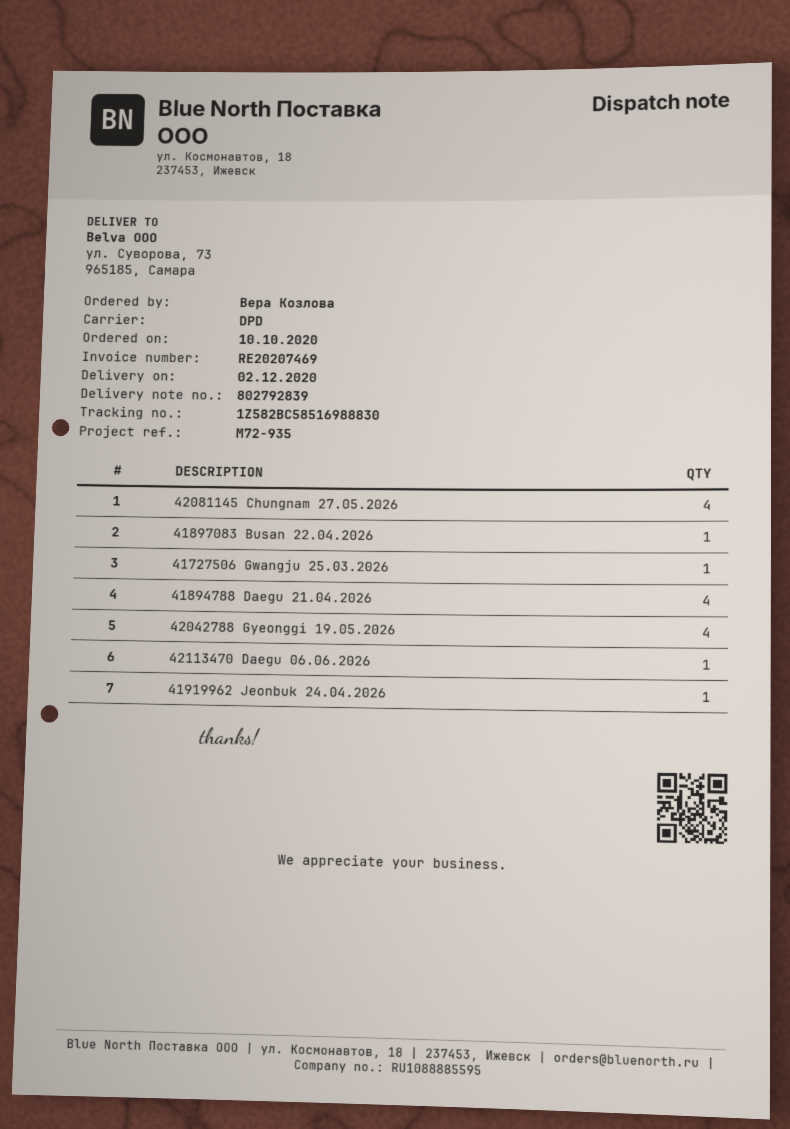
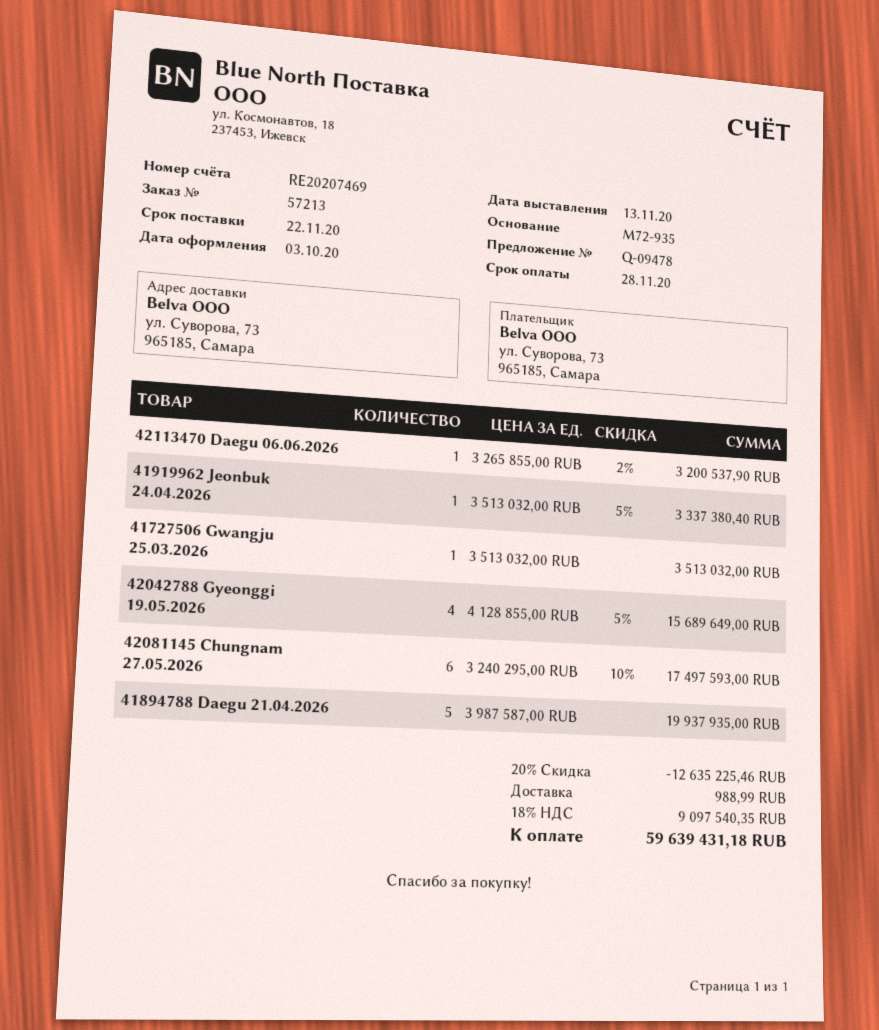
order date: 2020-10-10 -> 2020-10-03
delivery date: 2020-12-02 -> 2020-11-22
42081145 Chungnam 27.05.2026: 4 -> 6
41897083 Busan 22.04.2026: 1 -> none
41894788 Daegu 21.04.2026: 4 -> 5

